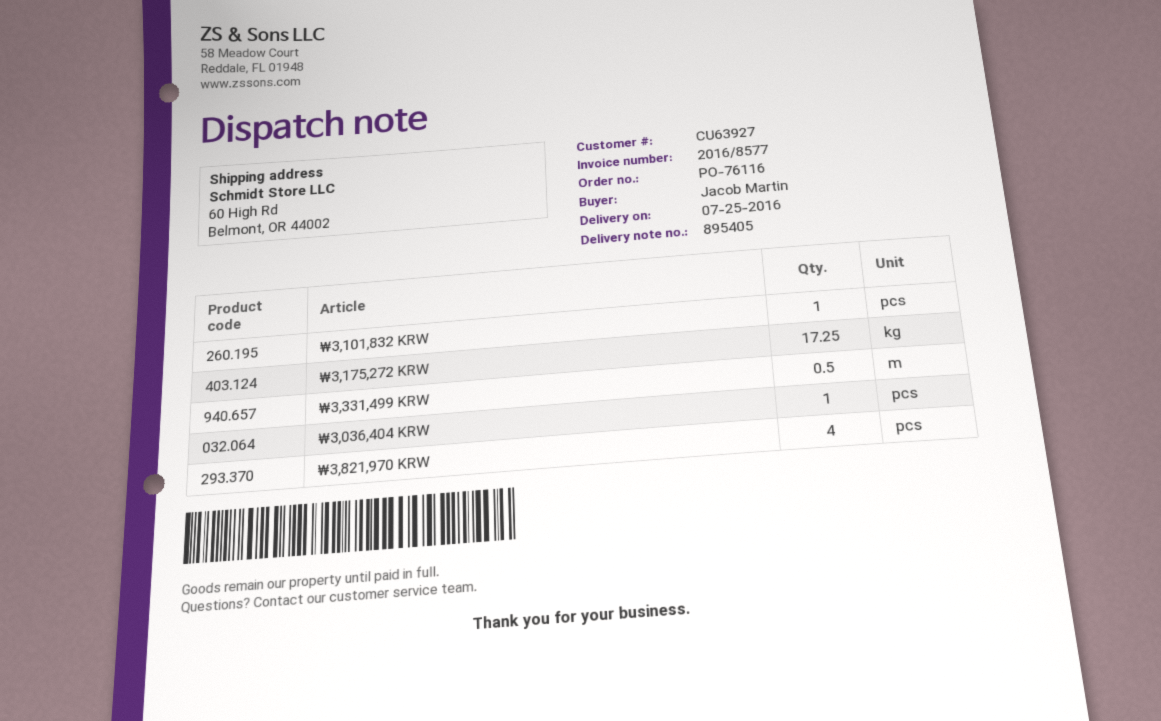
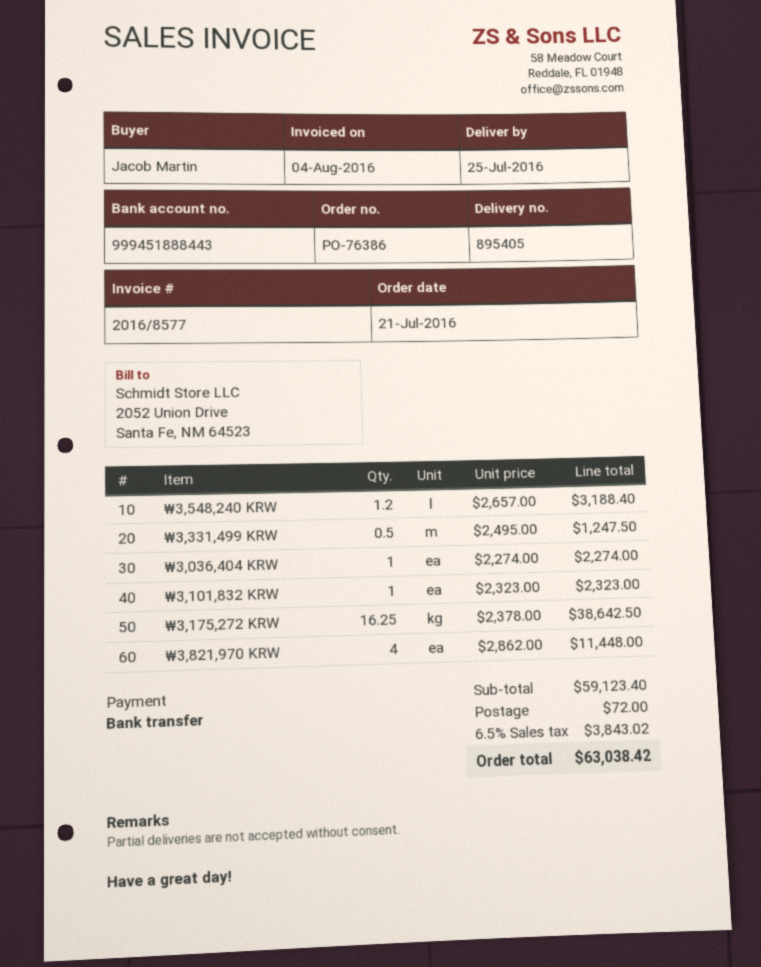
order number: PO-76116 -> PO-76386
₩3,175,272 KRW: 17.25 -> 16.25
₩3,548,240 KRW: none -> 1.2

